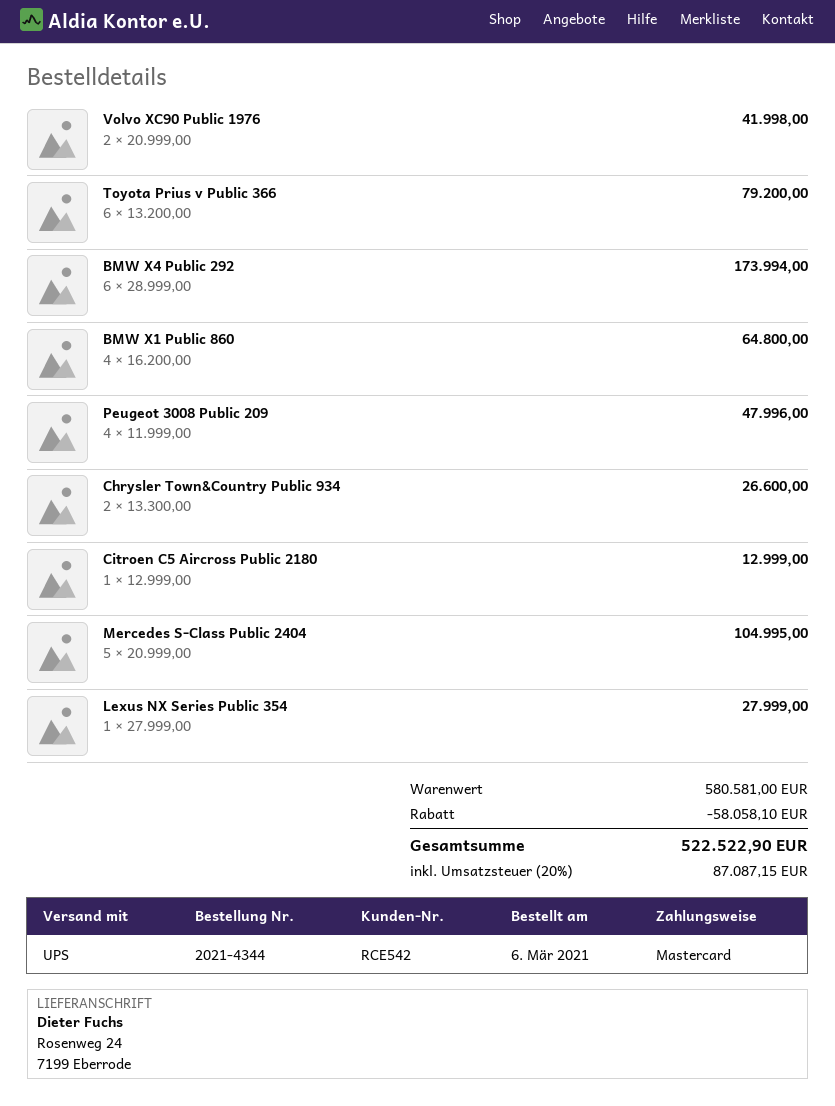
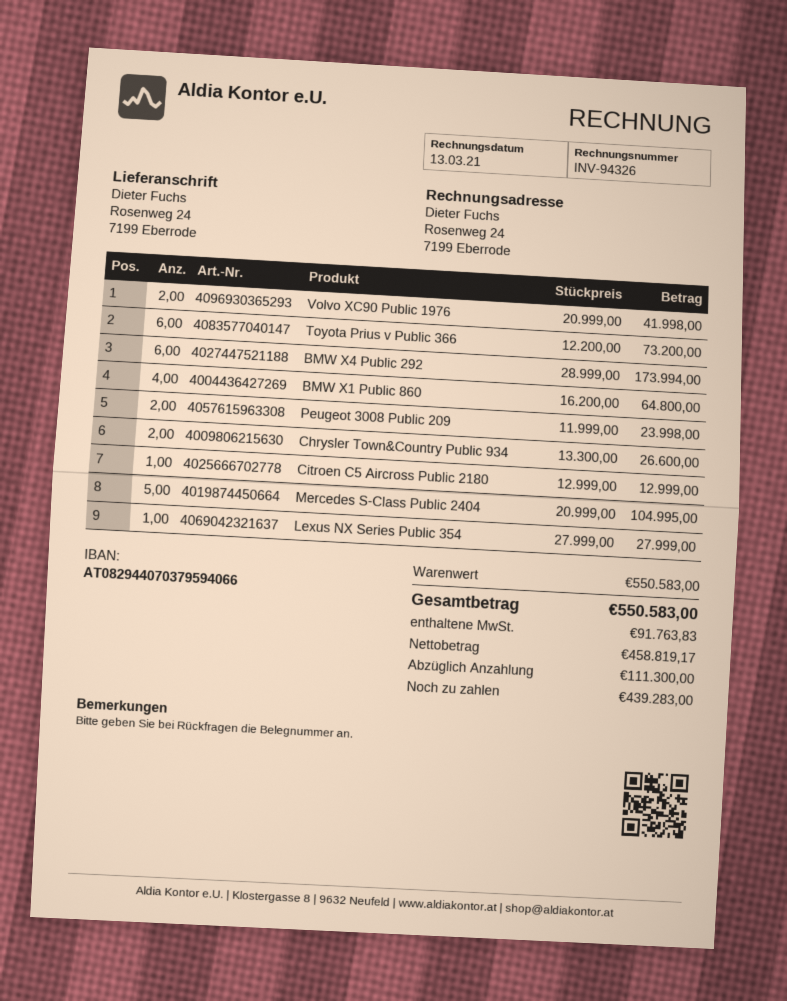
Toyota Prius v Public 366: 6 x 13200.00 = 79200.00 -> 6 x 12200.00 = 73200.00
Peugeot 3008 Public 209: 4 x 11999.00 = 47996.00 -> 2 x 11999.00 = 23998.00
subtotal: 580581.00 -> 550583.00
discount: 58058.10 -> none
tax: 87087.15 -> 91763.83
total: 522522.90 -> 550583.00

